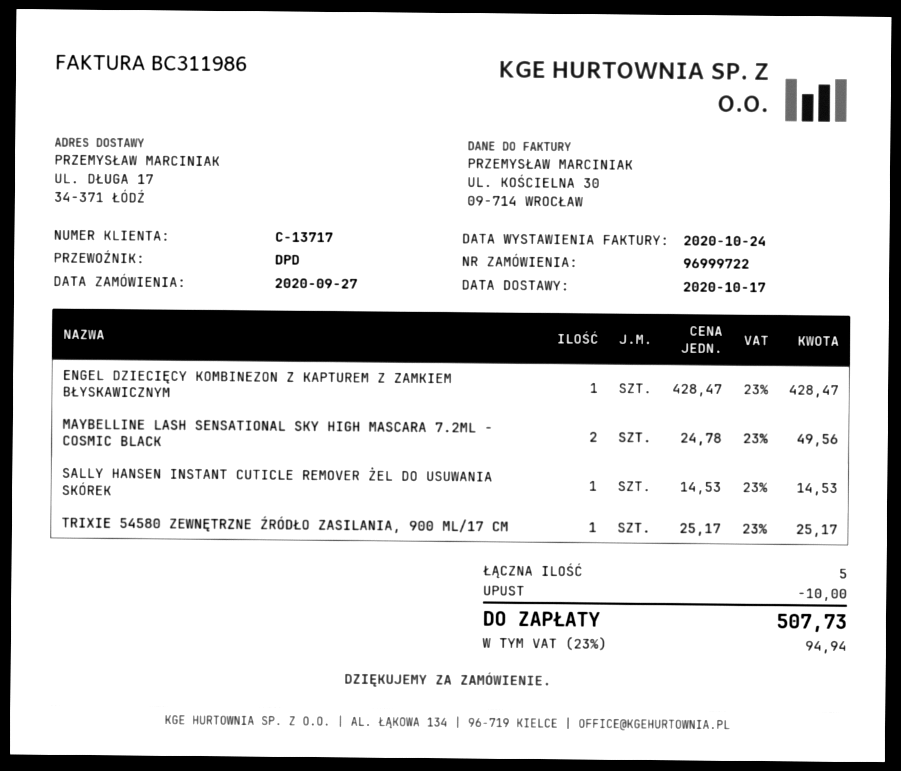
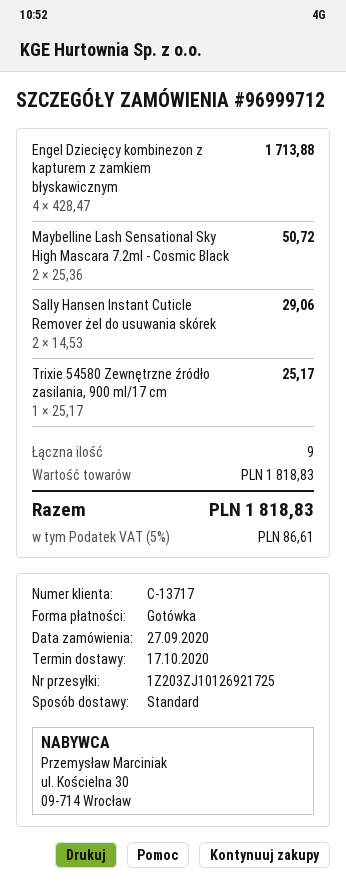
order number: 96999722 -> 96999712
shipping method: DPD -> standard
ENGEL DZIECIĘCY KOMBINEZON Z KAPTUREM Z ZAMKIEM BŁYSKAWICZNYM: 1 x 428.47 = 428.47 -> 4 x 428.47 = 1713.88
MAYBELLINE LASH SENSATIONAL SKY HIGH MASCARA 7.2ML - COSMIC BLACK: 2 x 24.78 = 49.56 -> 2 x 25.36 = 50.72
SALLY HANSEN INSTANT CUTICLE REMOVER ŻEL DO USUWANIA SKÓREK: 1 x 14.53 = 14.53 -> 2 x 14.53 = 29.06
total quantity: 5 -> 9
discount: 10.00 -> none
tax: 23% = 94.94 -> 5% = 86.61
total: 507.73 -> 1818.83

